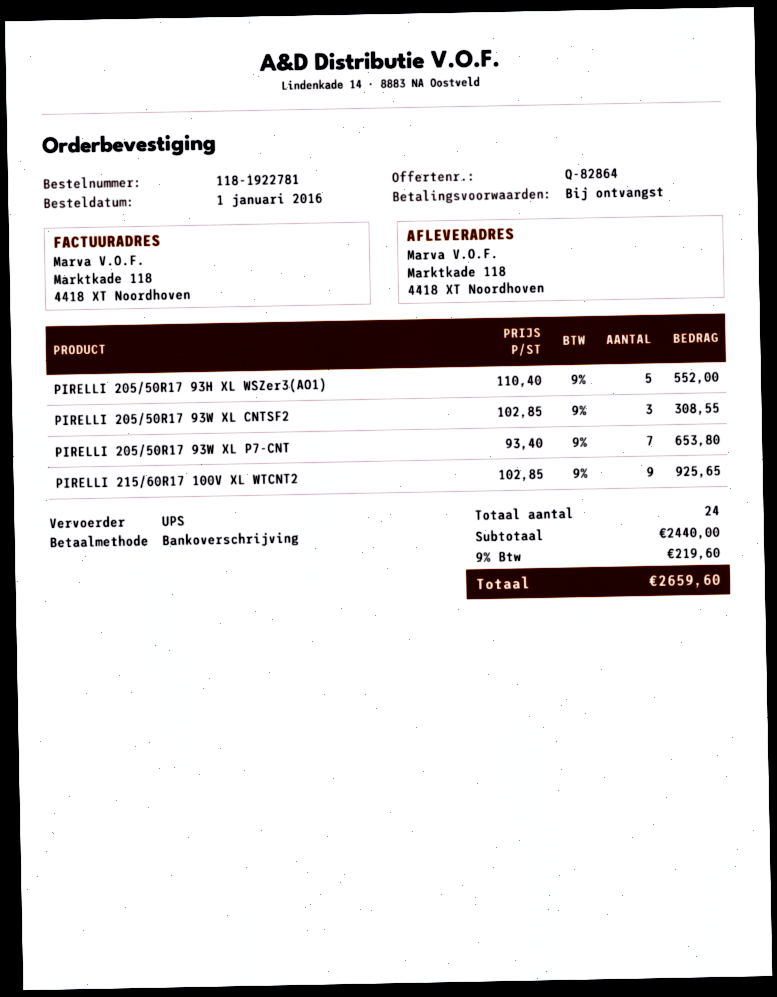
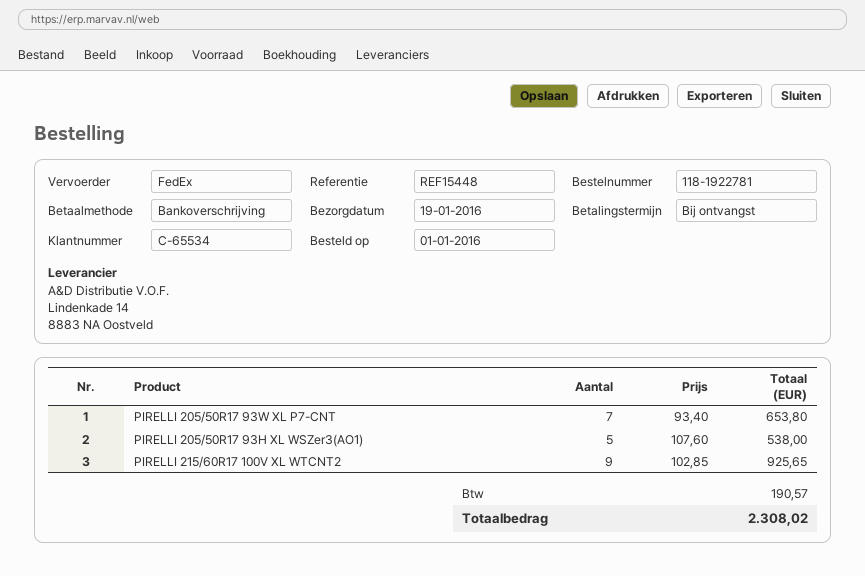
shipping method: UPS -> FedEx
PIRELLI 205/50R17 93H XL WSZer3(AO1): 5 x 110.40 = 552.00 -> 5 x 107.60 = 538.00
PIRELLI 205/50R17 93W XL CNTSF2: 3 x 102.85 = 308.55 -> none
tax: 219.60 -> 190.57
total: 2659.60 -> 2308.02

